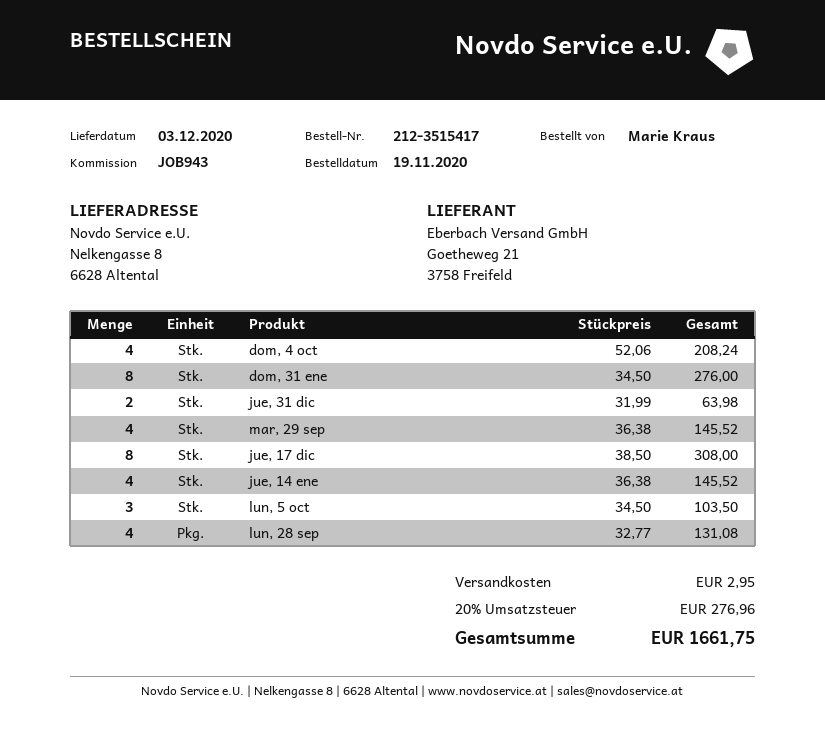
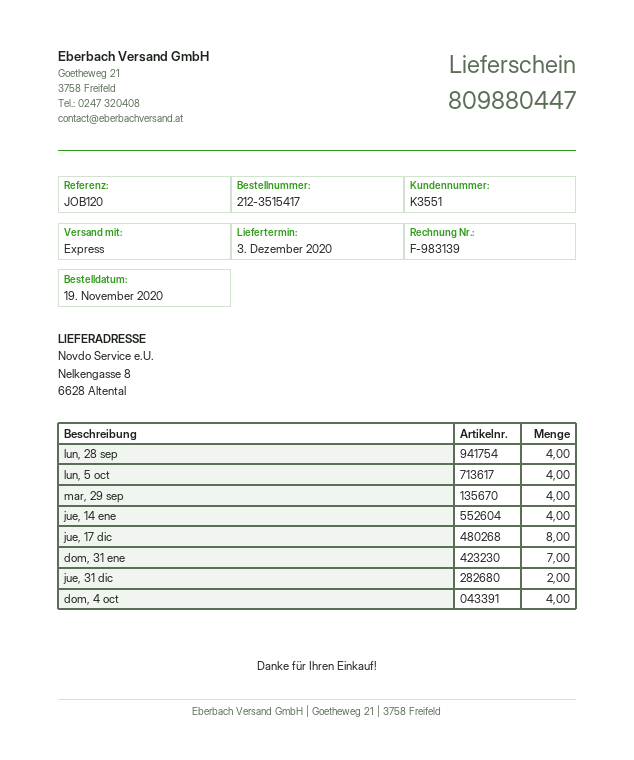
reference: JOB943 -> JOB120
dom, 31 ene: 8 -> 7
lun, 5 oct: 3 -> 4

